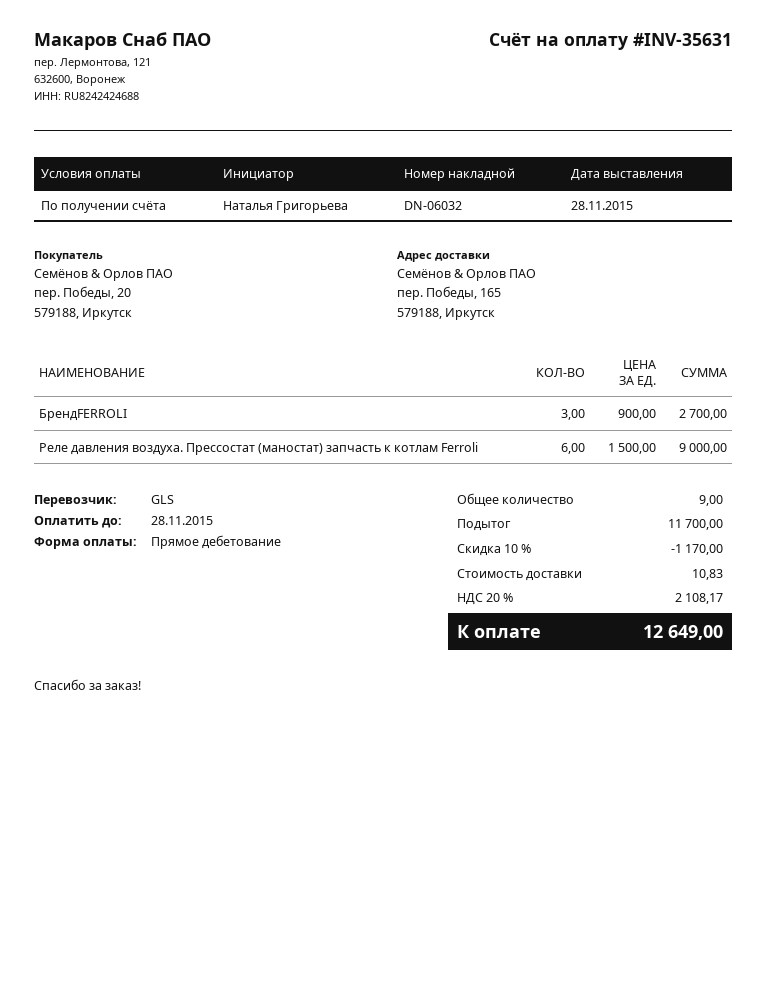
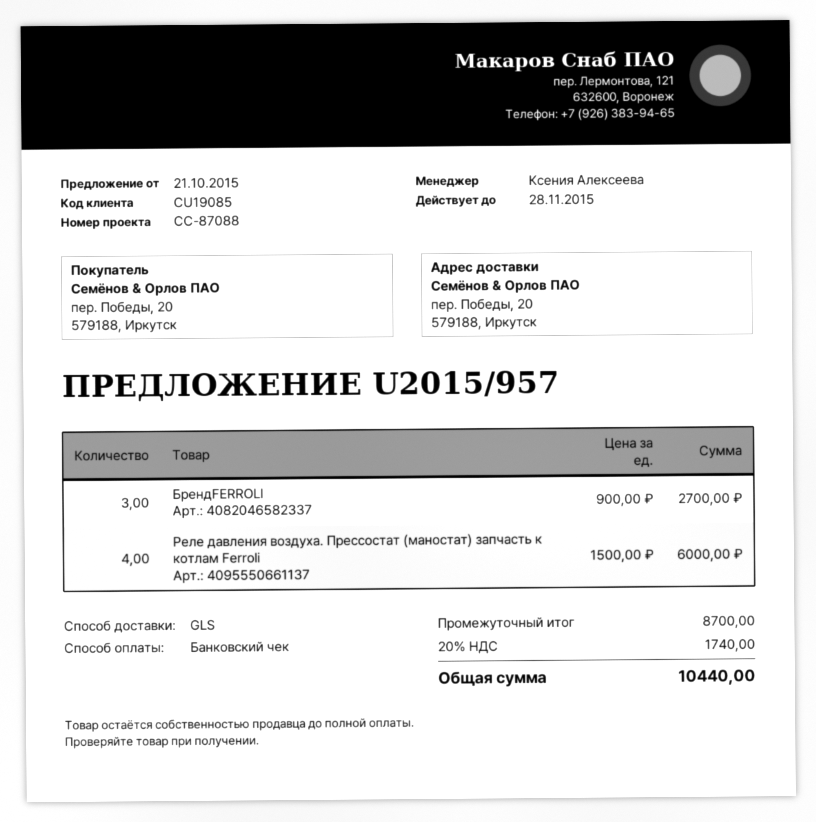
payment method: direct debit -> cheque
ship to: пер. Победы, 165, 579188, Иркутск -> пер. Победы, 20, 579188, Иркутск
Реле давления воздуха. Прессостат (маностат) запчасть к котлам Ferroli: 6 x 1500.00 = 9000.00 -> 4 x 1500.00 = 6000.00
subtotal: 11700.00 -> 8700.00
discount: 10% = 1170.00 -> none
shipping: 10.83 -> none
tax: 20% = 2108.17 -> 20% = 1740.00
total: 12649.00 -> 10440.00

